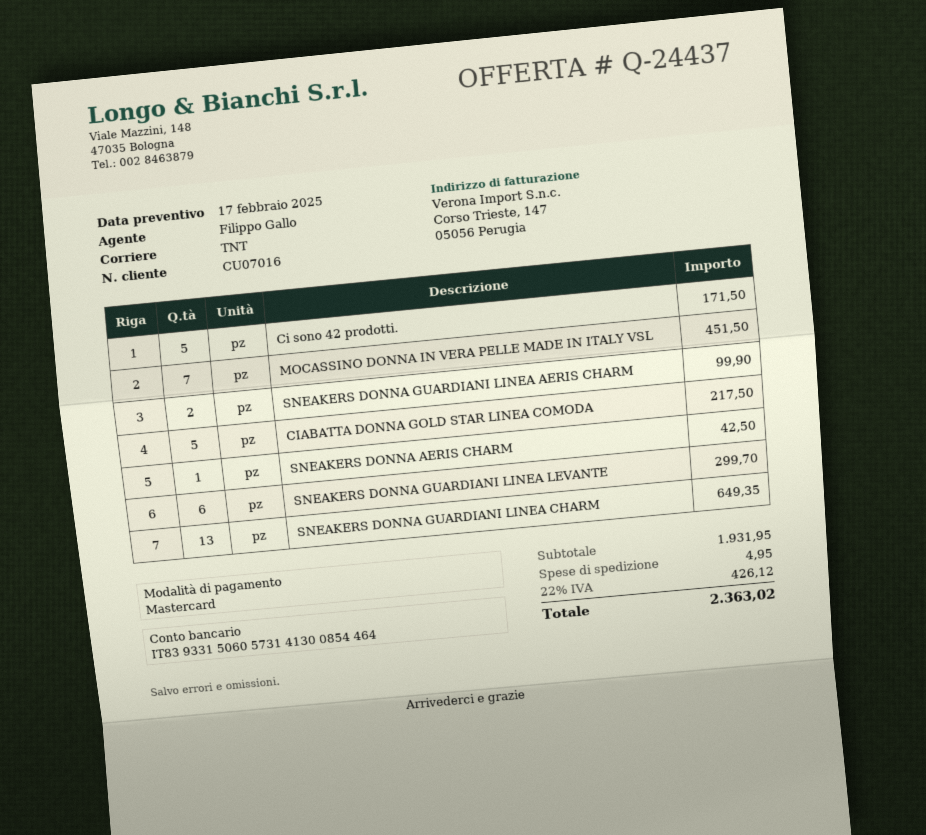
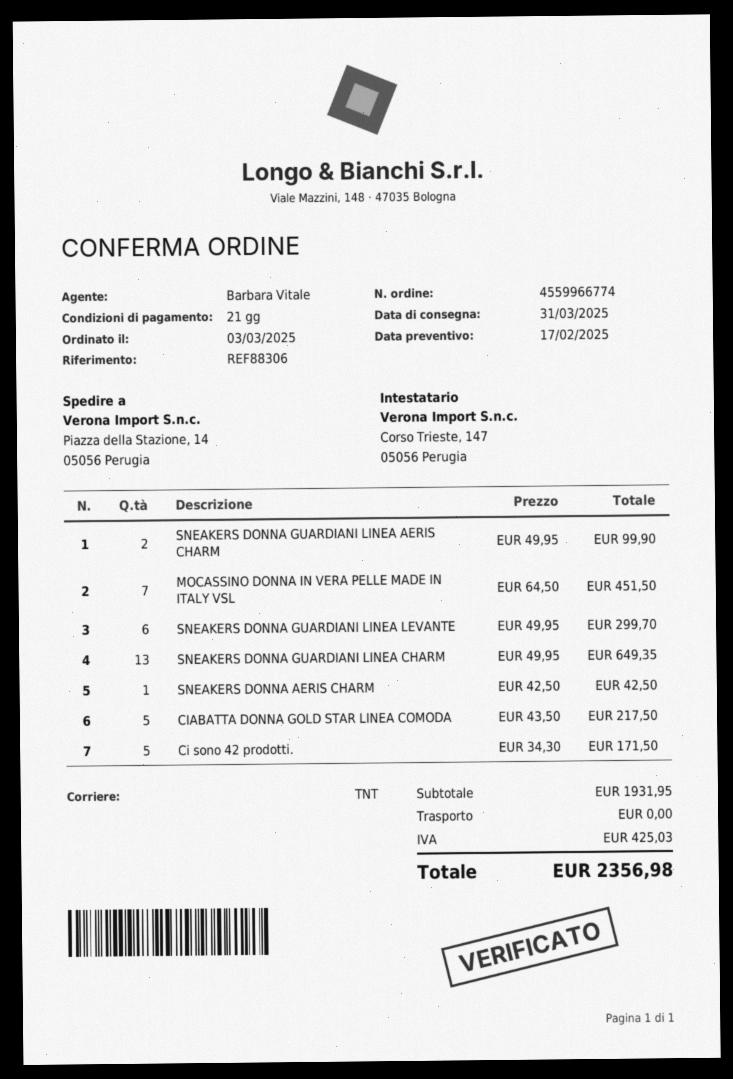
sales rep: Filippo Gallo -> Barbara Vitale
shipping: 4.95 -> 0.00
tax: 426.12 -> 425.03
total: 2363.02 -> 2356.98

